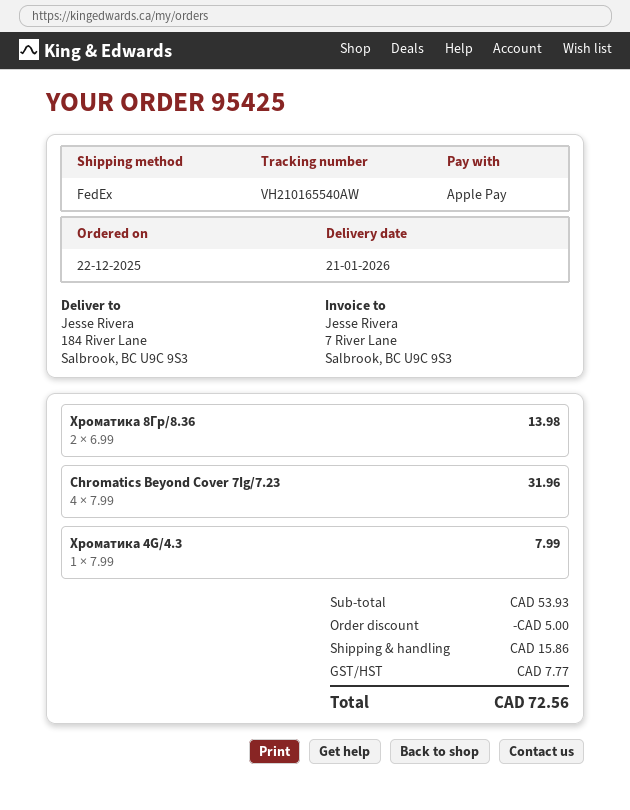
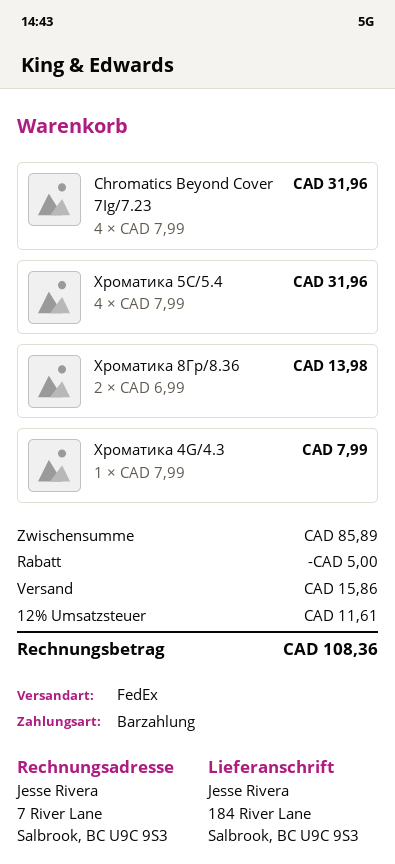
payment method: Apple Pay -> cash
Хроматика 5C/5.4: none -> 4 x 7.99 = 31.96
subtotal: 53.93 -> 85.89
tax: 7.77 -> 11.61
total: 72.56 -> 108.36

